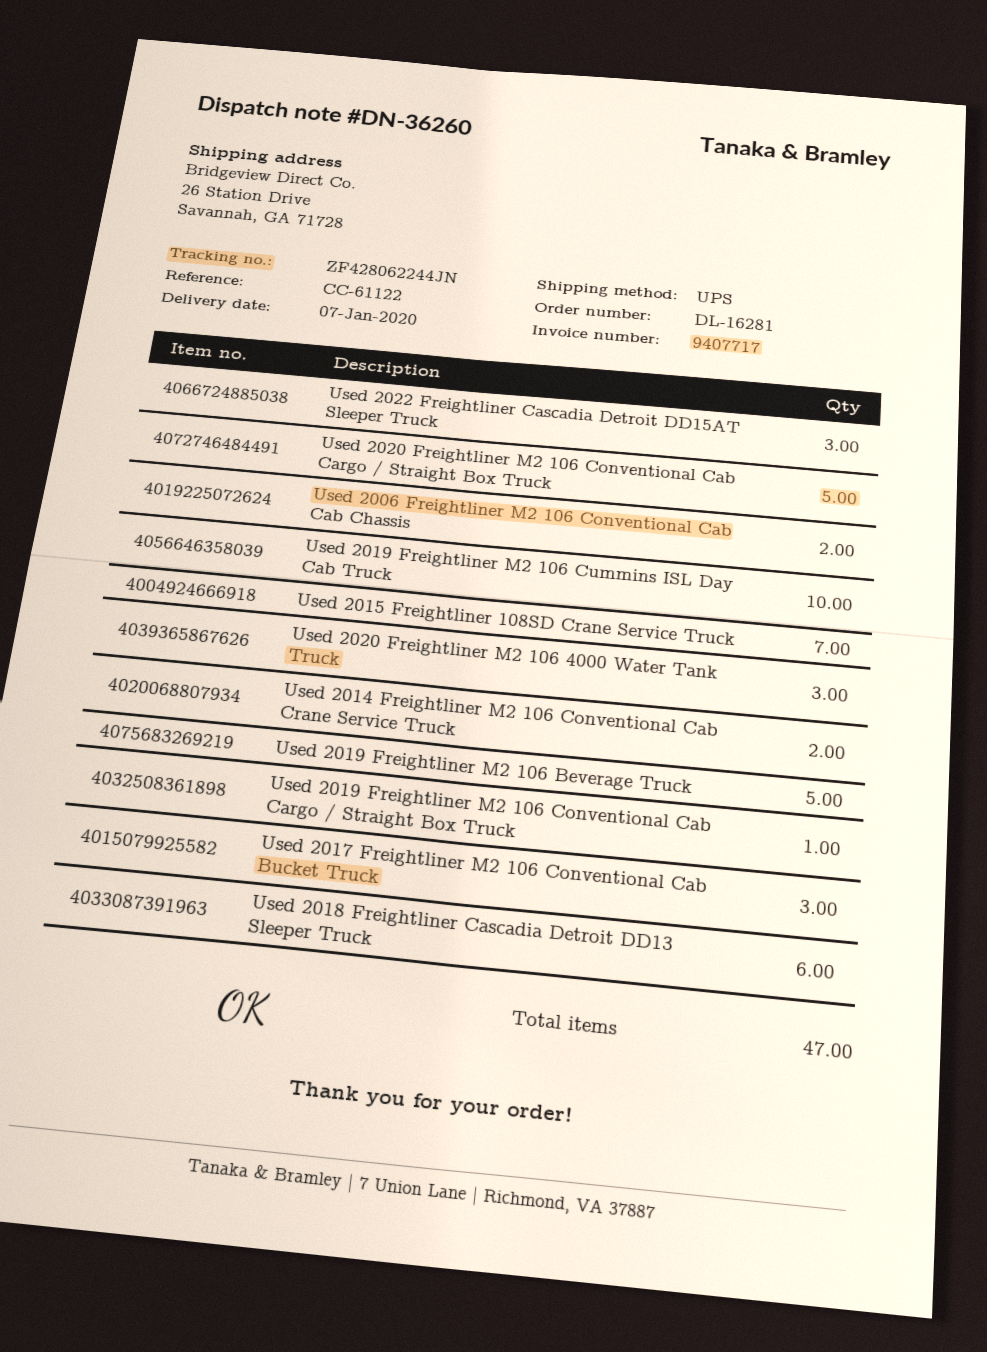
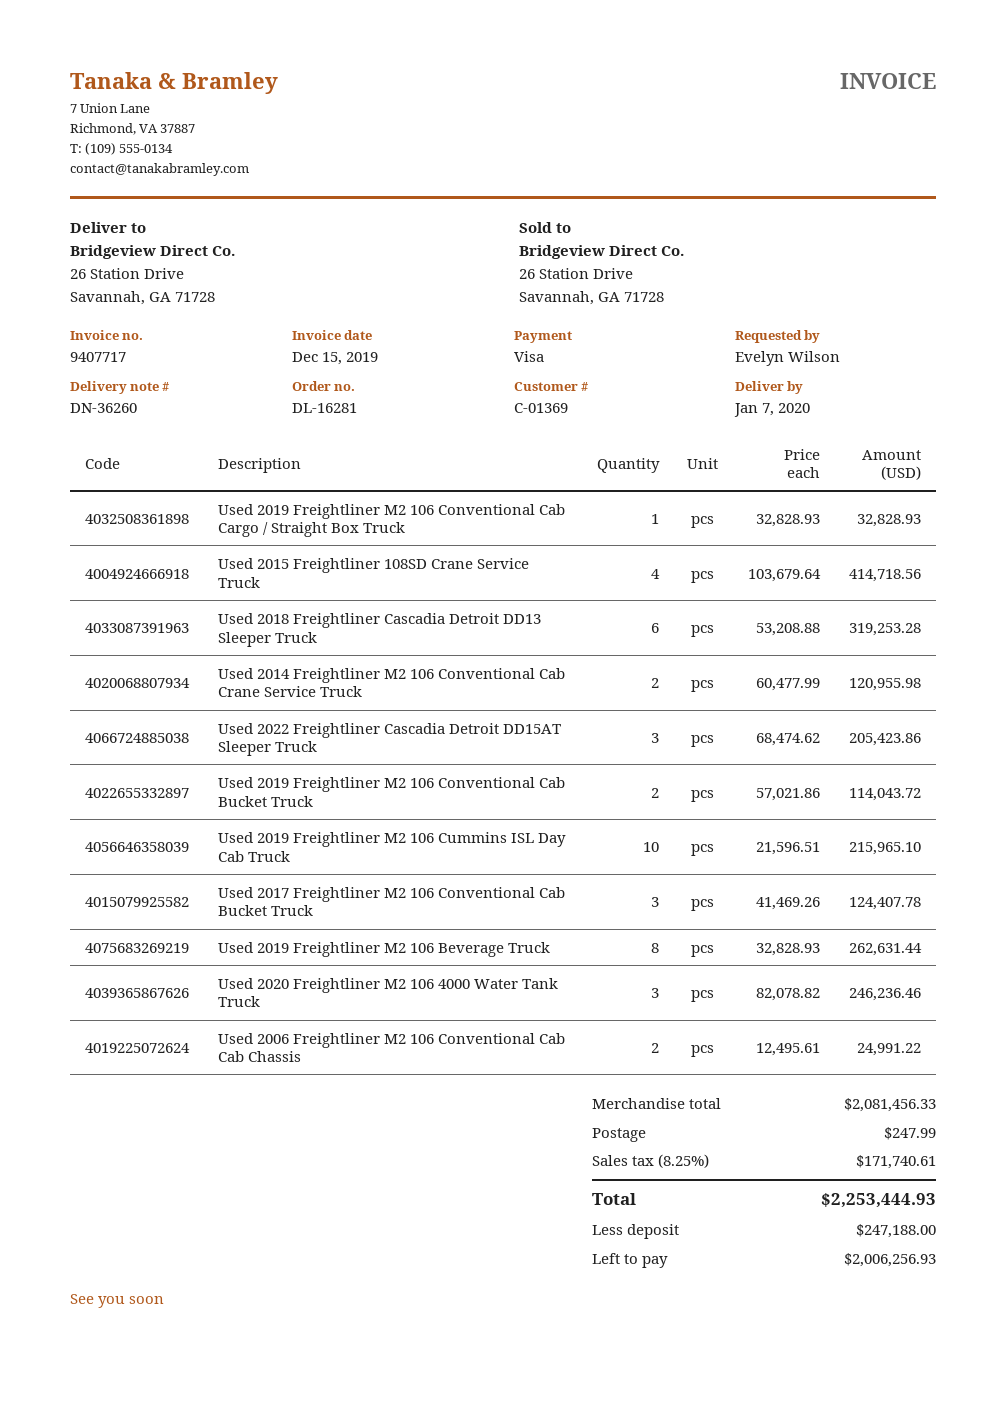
Used 2020 Freightliner M2 106 Conventional Cab Cargo / Straight Box Truck: 5 -> none
Used 2015 Freightliner 108SD Crane Service Truck: 7 -> 4
Used 2019 Freightliner M2 106 Beverage Truck: 5 -> 8
Used 2019 Freightliner M2 106 Conventional Cab Bucket Truck: none -> 2

